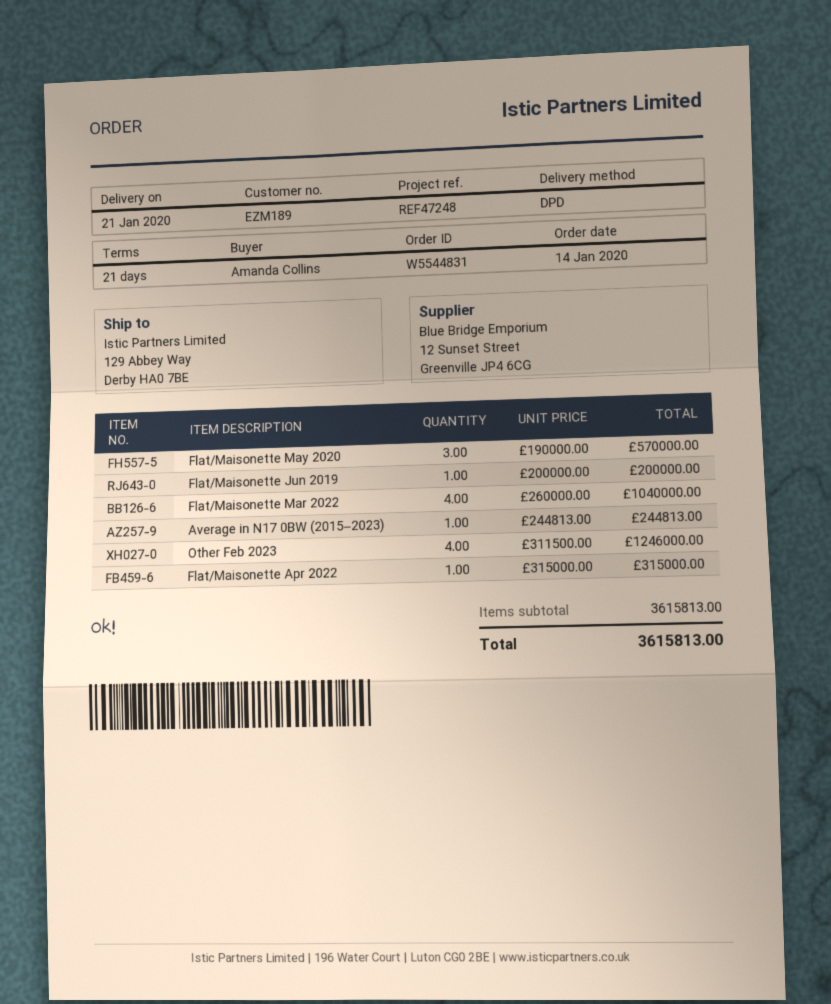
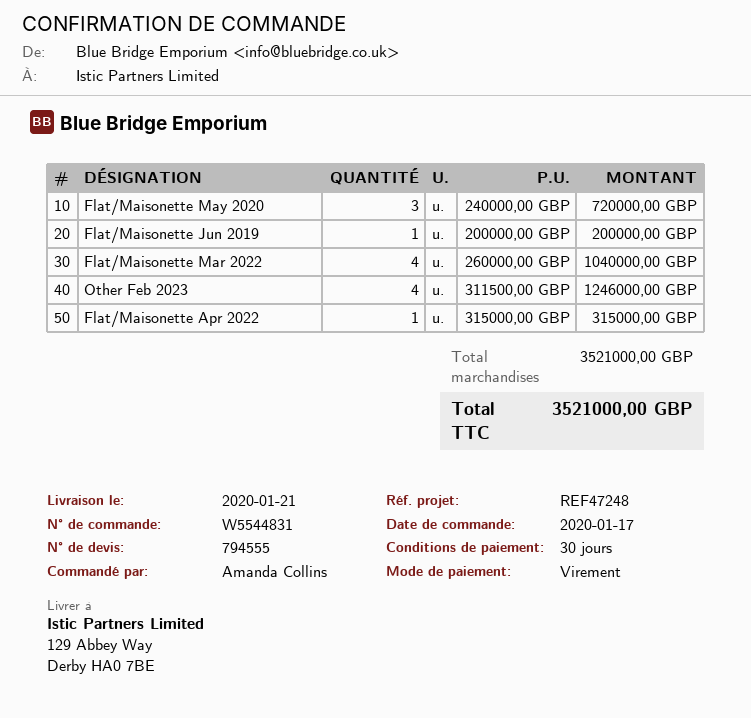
order date: 2020-01-14 -> 2020-01-17
payment terms: 21 days -> 30 days
Flat/Maisonette May 2020: 3 x 190000.00 = 570000.00 -> 3 x 240000.00 = 720000.00
Average in N17 0BW (2015–2023): 1 x 244813.00 = 244813.00 -> none
subtotal: 3615813.00 -> 3521000.00
total: 3615813.00 -> 3521000.00

